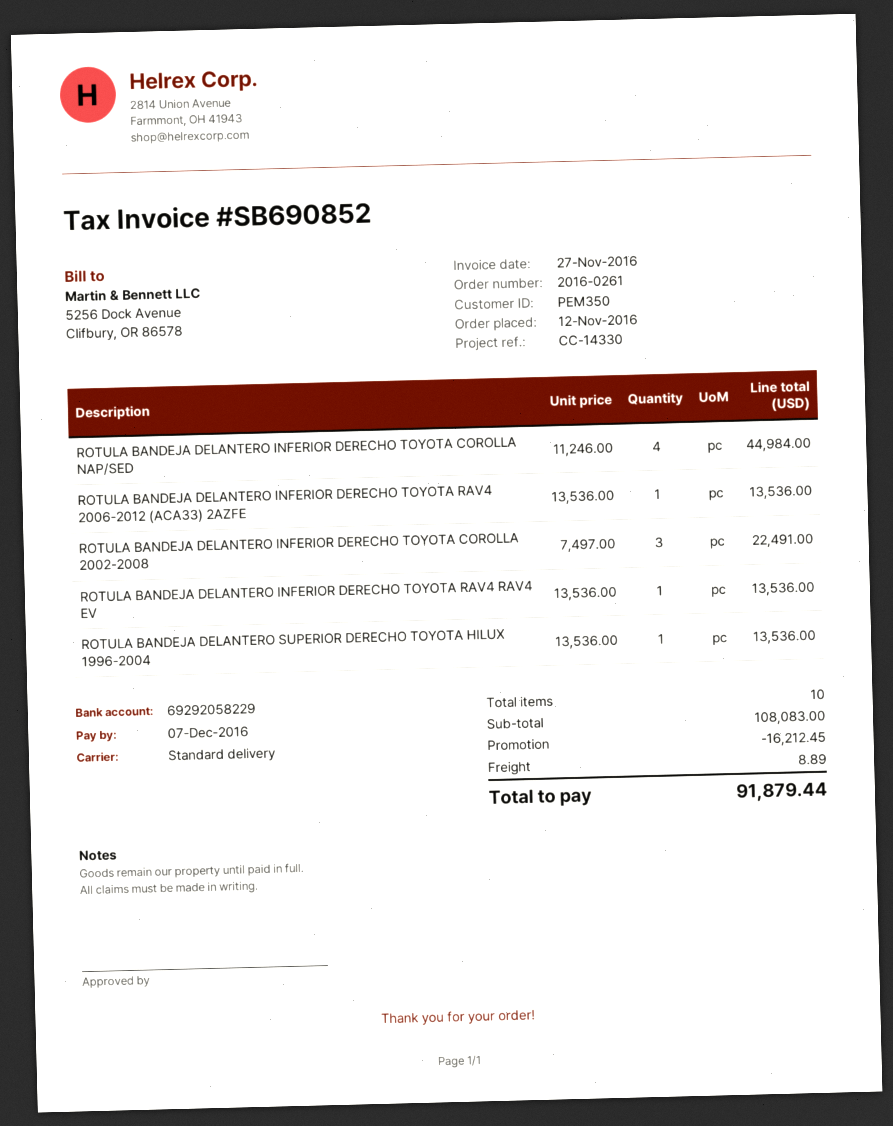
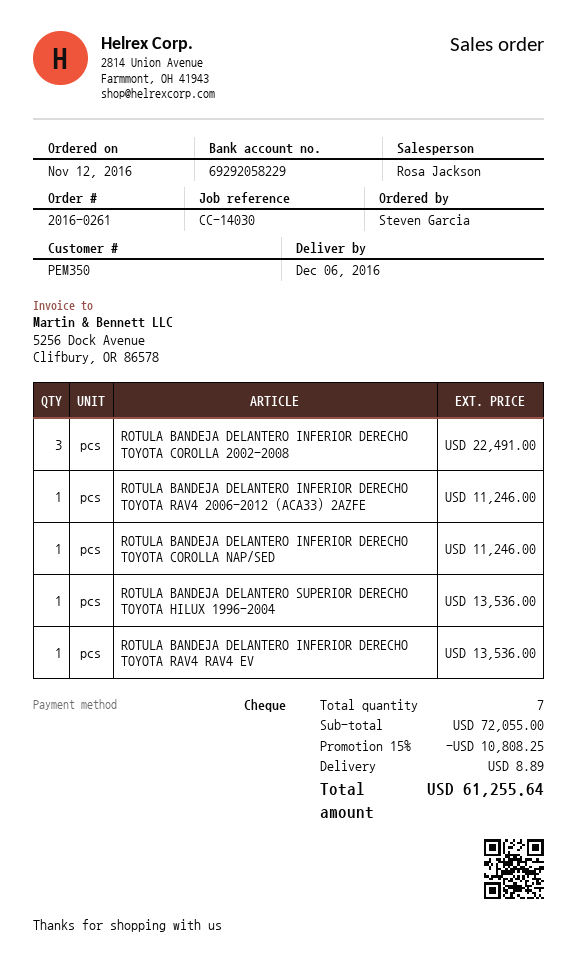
reference: CC-14330 -> CC-14030
ROTULA BANDEJA DELANTERO INFERIOR DERECHO TOYOTA COROLLA NAP/SED: 4 for 44984.00 -> 1 for 11246.00
ROTULA BANDEJA DELANTERO INFERIOR DERECHO TOYOTA RAV4 2006-2012 (ACA33) 2AZFE: 1 for 13536.00 -> 1 for 11246.00
total quantity: 10 -> 7
subtotal: 108083.00 -> 72055.00
discount: 16212.45 -> 10808.25
total: 91879.44 -> 61255.64

